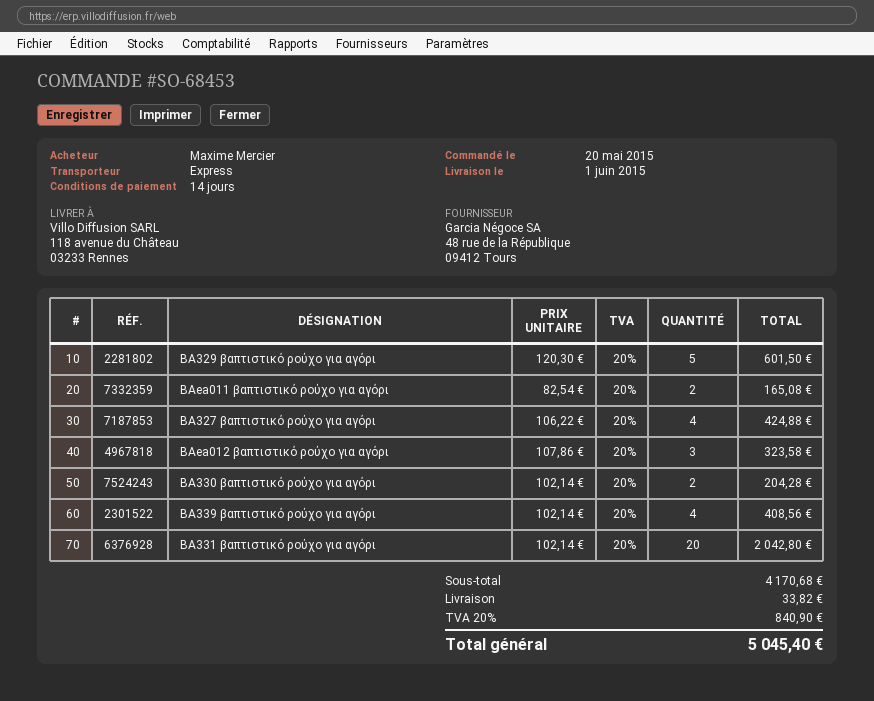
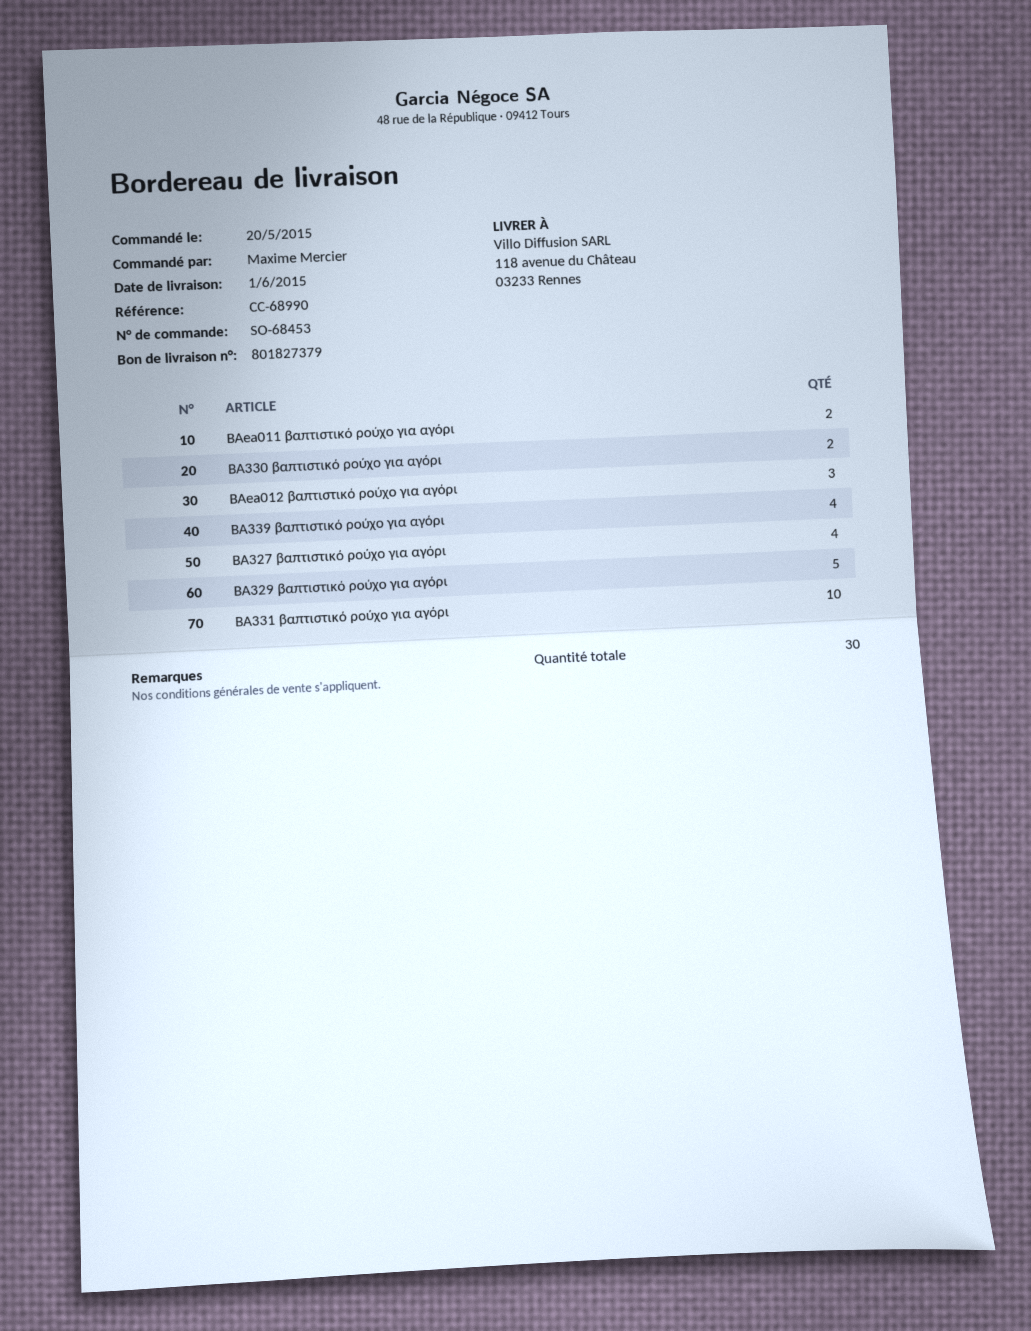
BA331 βαπτιστικό ρούχο για αγόρι: 20 -> 10

